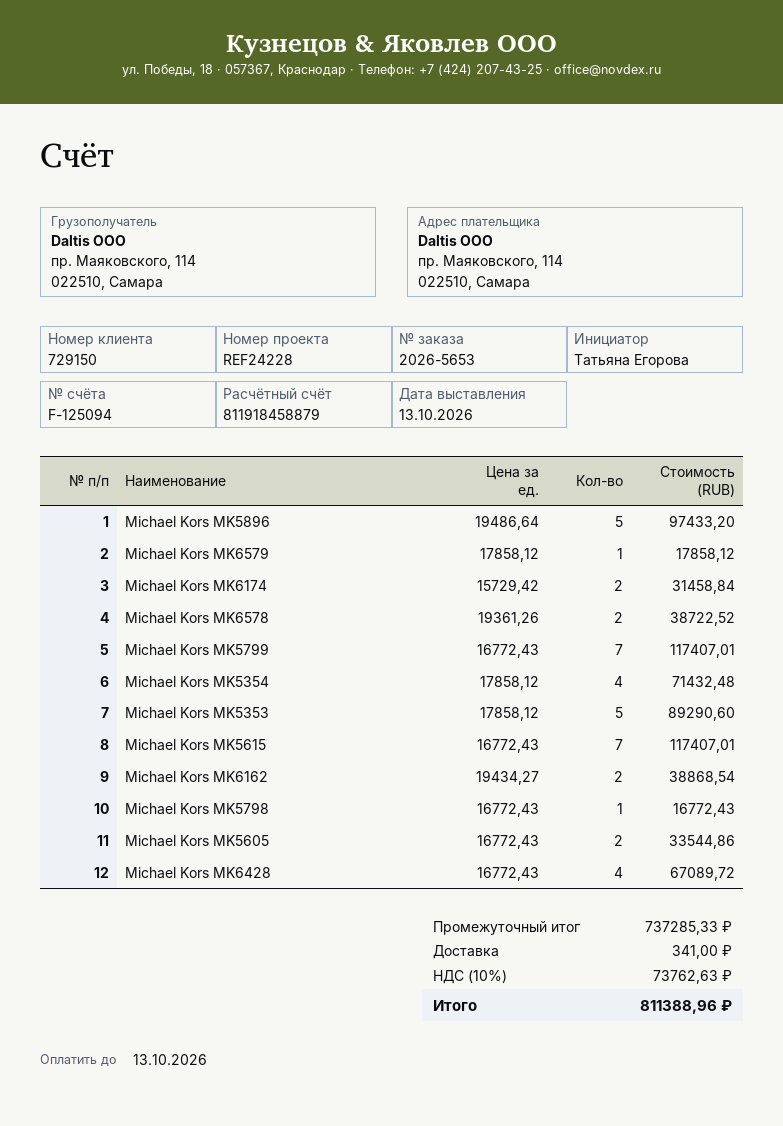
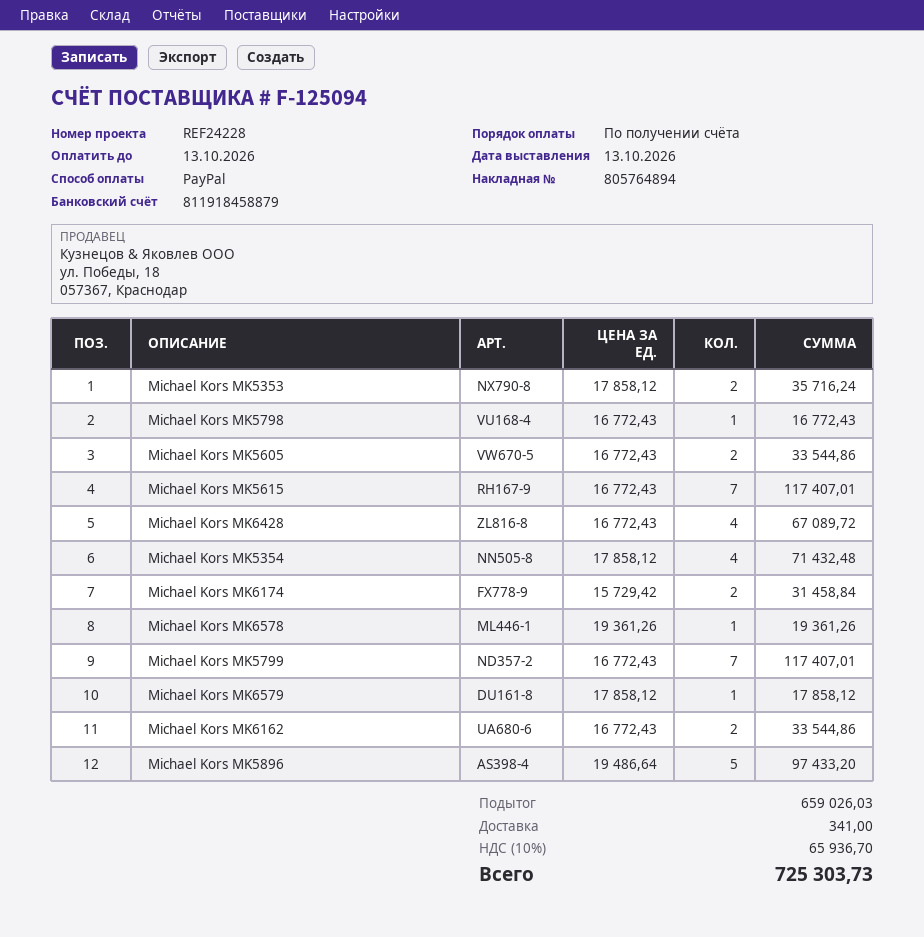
Michael Kors MK6578: 2 x 19361.26 = 38722.52 -> 1 x 19361.26 = 19361.26
Michael Kors MK5353: 5 x 17858.12 = 89290.60 -> 2 x 17858.12 = 35716.24
Michael Kors MK6162: 2 x 19434.27 = 38868.54 -> 2 x 16772.43 = 33544.86
subtotal: 737285.33 -> 659026.03
tax: 10% = 73762.63 -> 10% = 65936.70
total: 811388.96 -> 725303.73

